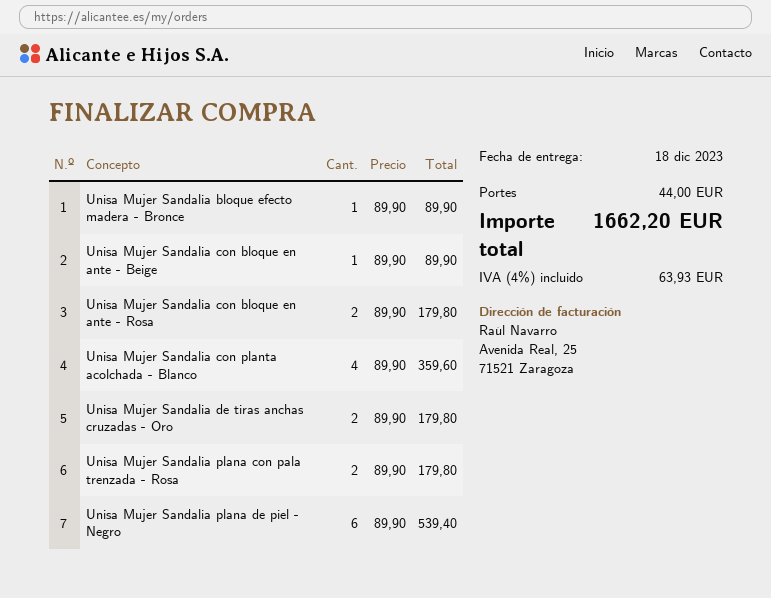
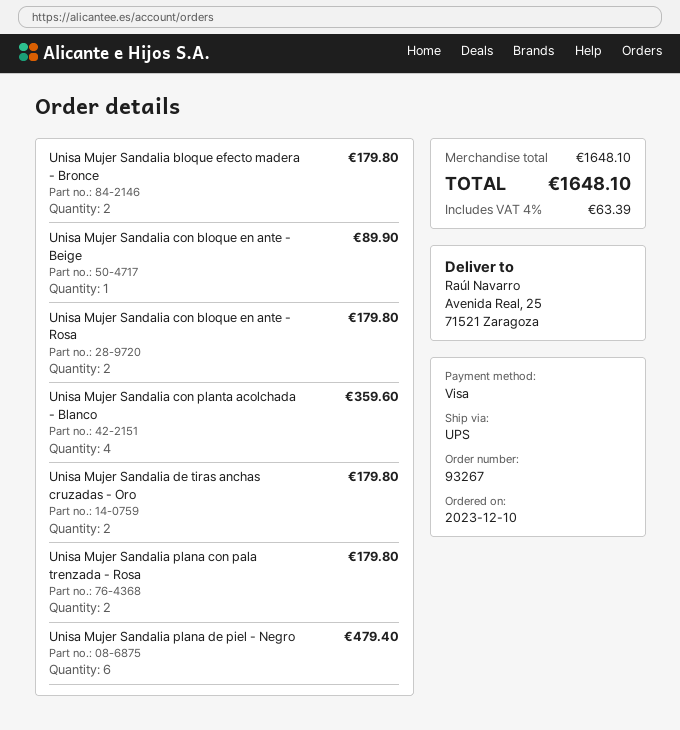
Unisa Mujer Sandalia bloque efecto madera - Bronce: 1 for 89.90 -> 2 for 179.80
Unisa Mujer Sandalia plana de piel - Negro: 6 for 539.40 -> 6 for 479.40
shipping: 44.00 -> none
tax: 4% = 63.93 -> 4% = 63.39
total: 1662.20 -> 1648.10

